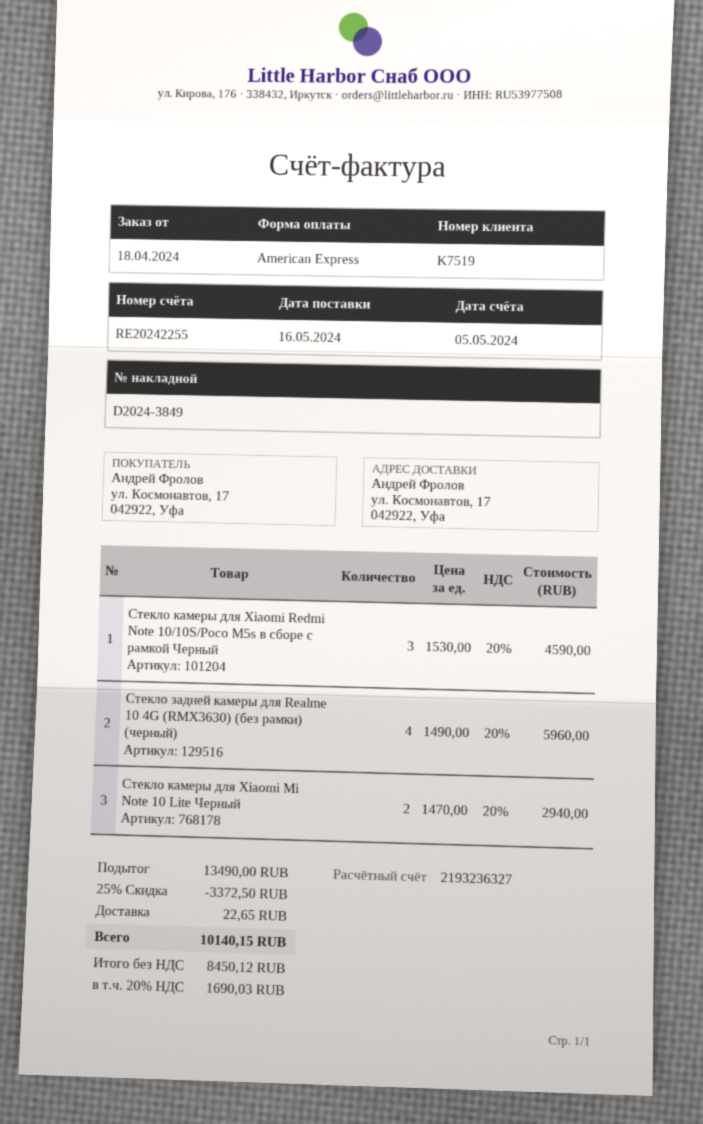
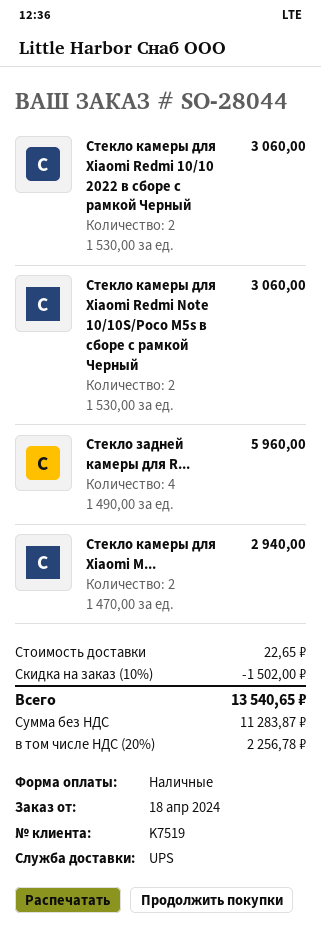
payment method: American Express -> cash
Стекло камеры для Xiaomi Redmi Note 10/10S/Poco M5s в сборе с рамкой Черный: 3 x 1530.00 = 4590.00 -> 2 x 1530.00 = 3060.00
Стекло камеры для Xiaomi Redmi 10/10 2022 в сборе с рамкой Черный: none -> 2 x 1530.00 = 3060.00
discount: 25% = 3372.50 -> 10% = 1502.00
net: 8450.12 -> 11283.87
tax: 20% = 1690.03 -> 20% = 2256.78
total: 10140.15 -> 13540.65

